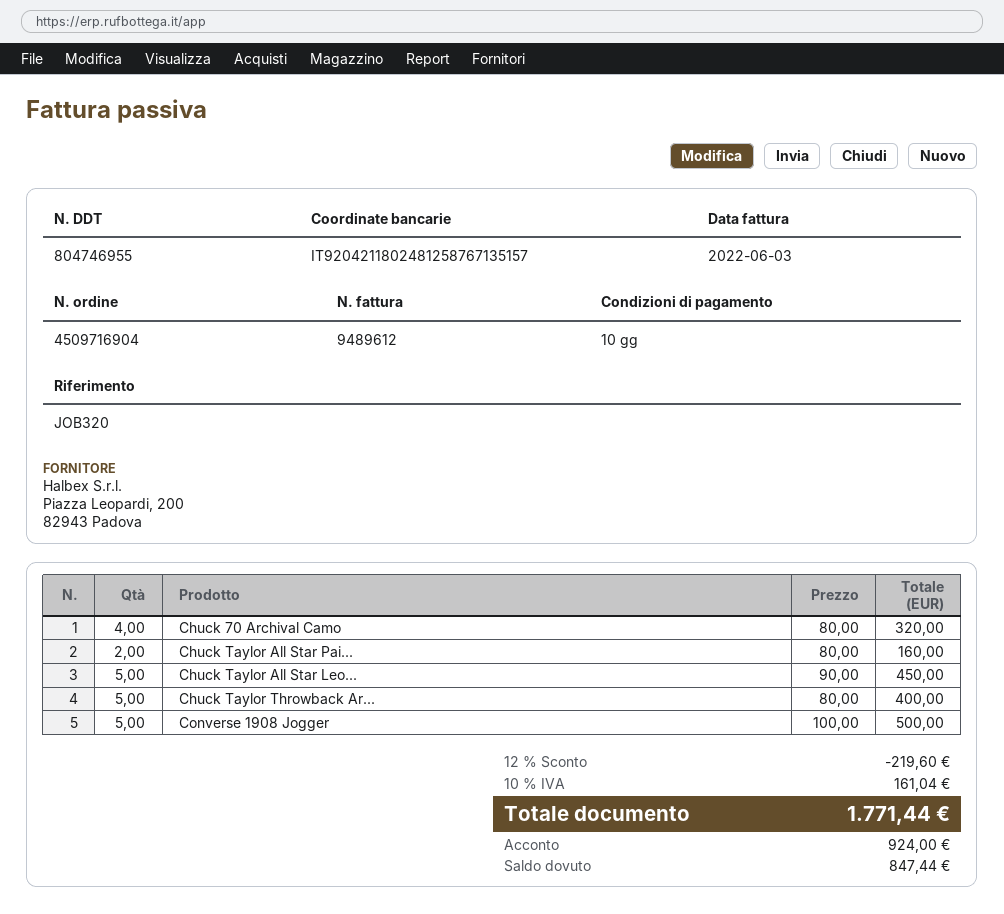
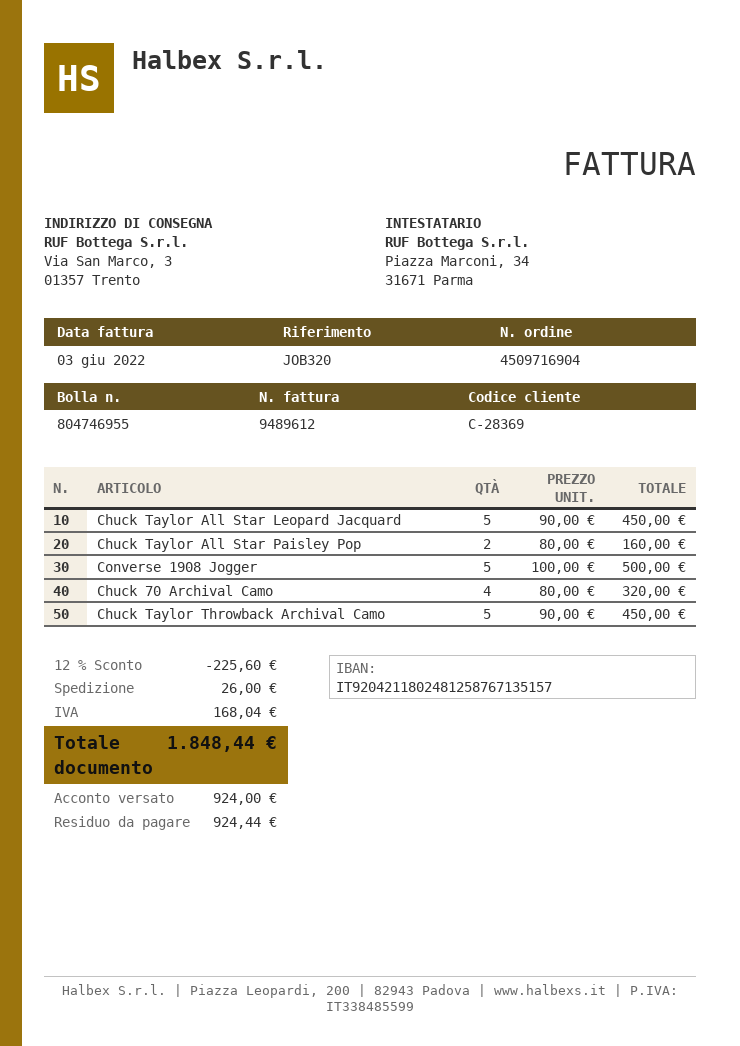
Chuck Taylor Throwback Ar...: 5 x 80.00 = 400.00 -> 5 x 90.00 = 450.00
discount: 12% = 219.60 -> 12% = 225.60
shipping: none -> 26.00
tax: 161.04 -> 168.04
total: 1771.44 -> 1848.44
balance: 847.44 -> 924.44

